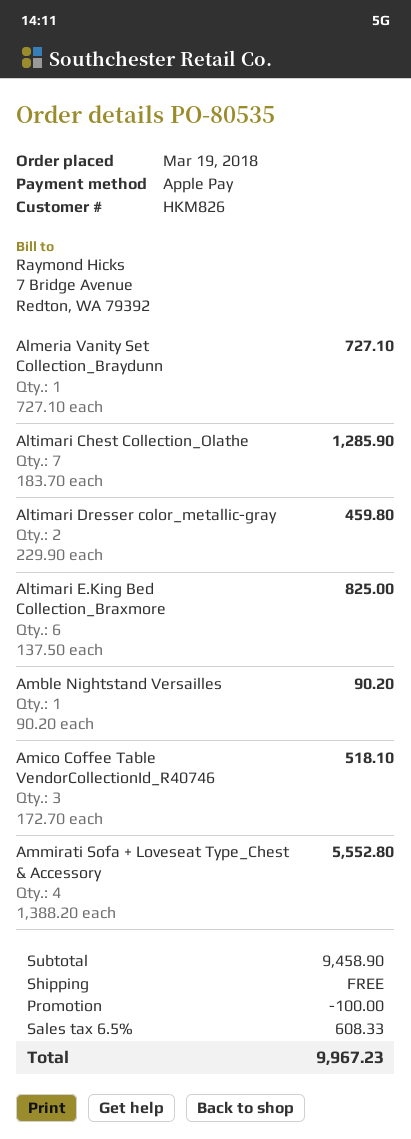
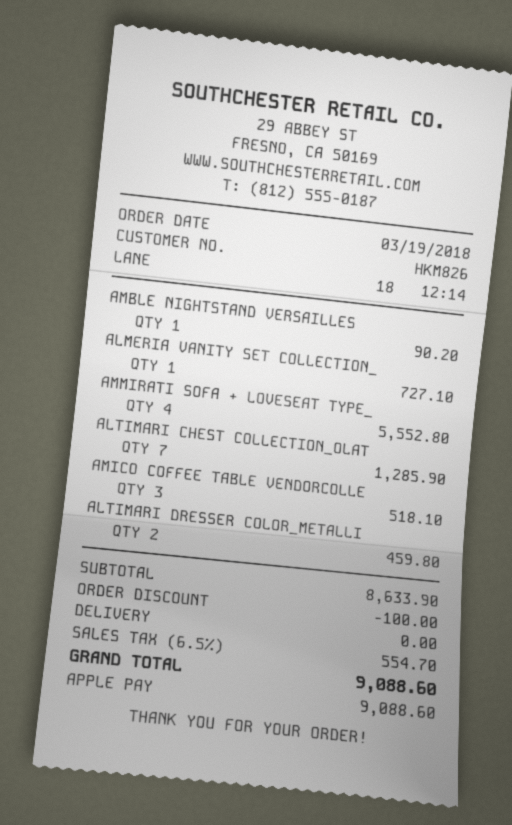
Altimari E.King Bed Collection_Braxmore: 6 for 825.00 -> none
subtotal: 9458.90 -> 8633.90
tax: 6.5% = 608.33 -> 6.5% = 554.70
total: 9967.23 -> 9088.60

